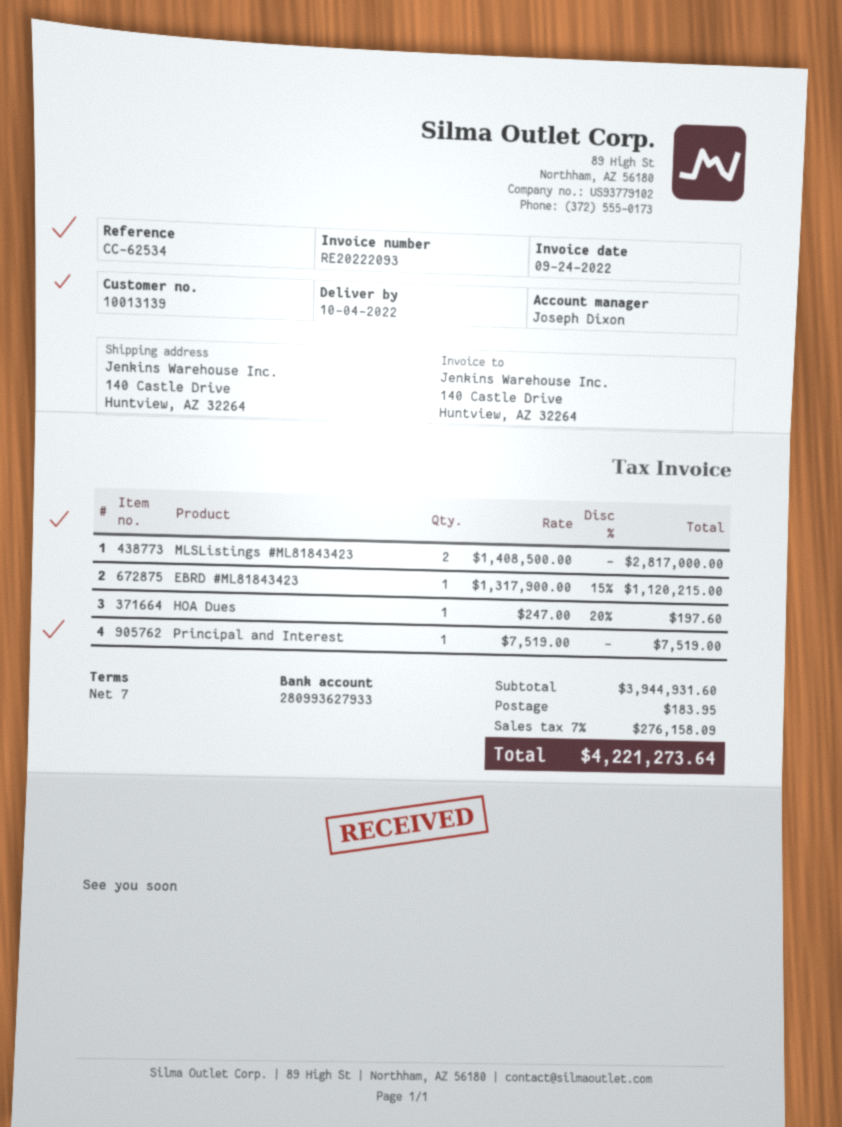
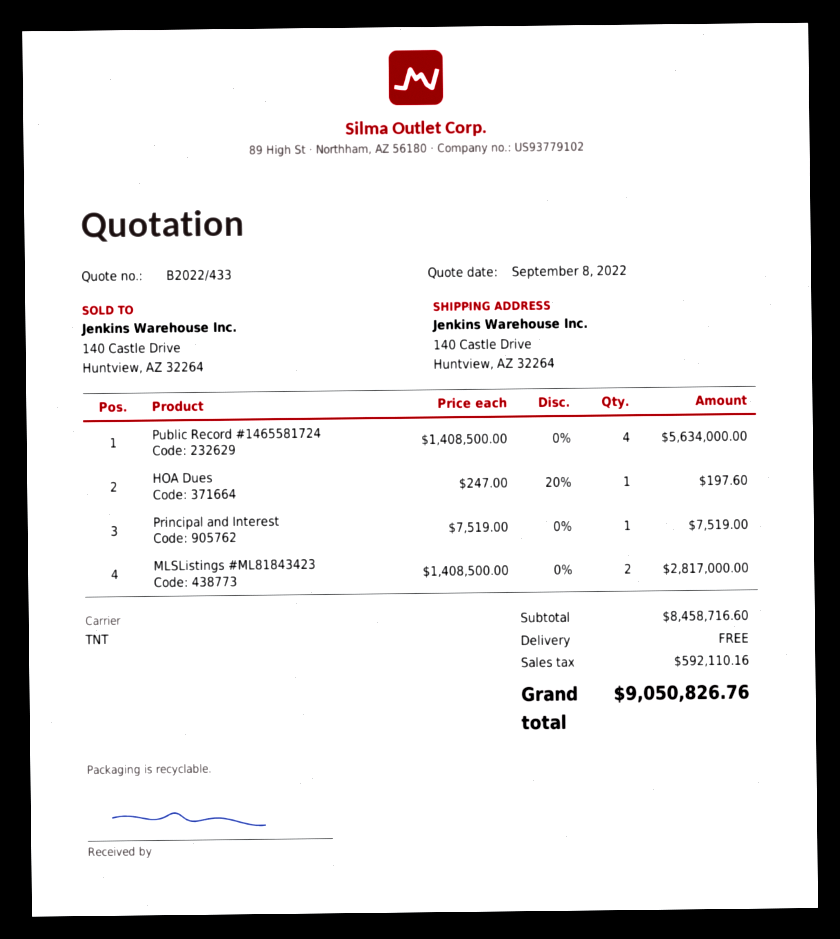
EBRD #ML81843423: 1 x 1317900.00 - 15% = 1120215.00 -> none
Public Record #1465581724: none -> 4 x 1408500.00 = 5634000.00
subtotal: 3944931.60 -> 8458716.60
shipping: 183.95 -> 0.00
tax: 276158.09 -> 592110.16
total: 4221273.64 -> 9050826.76

